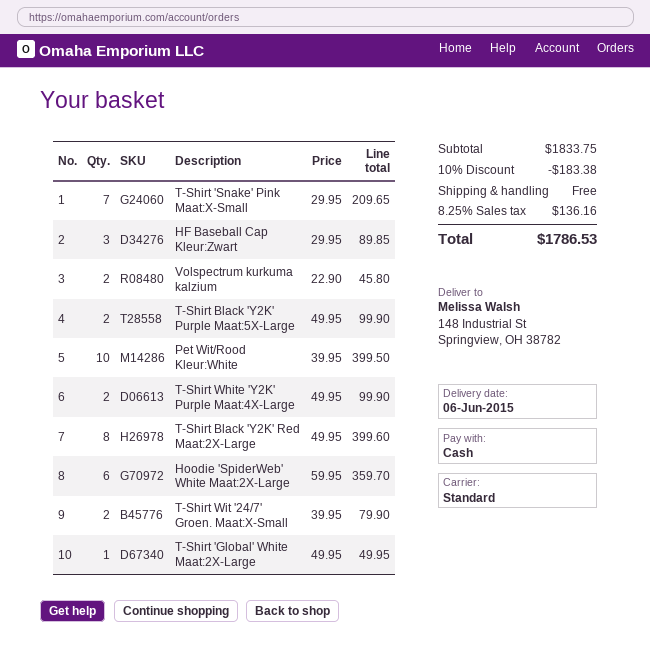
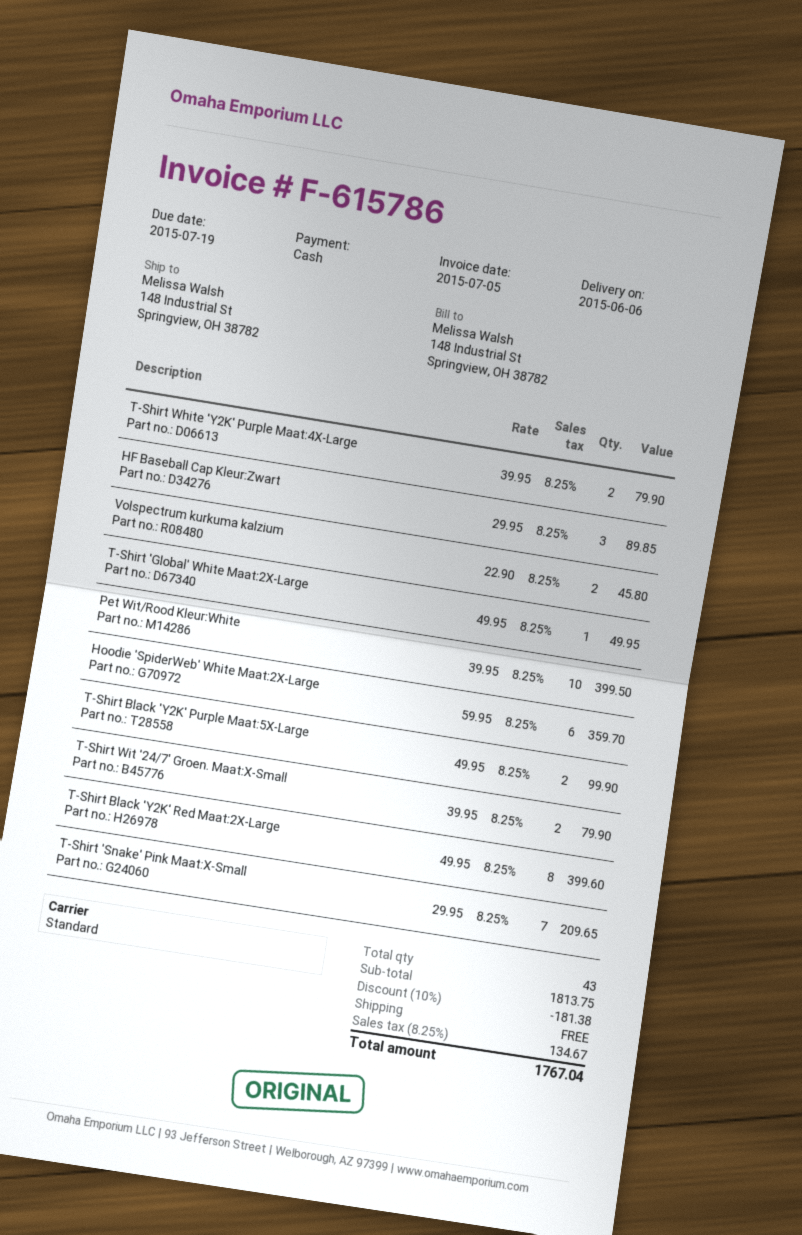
T-Shirt White 'Y2K' Purple Maat:4X-Large: 2 x 49.95 = 99.90 -> 2 x 39.95 = 79.90
subtotal: 1833.75 -> 1813.75
discount: 10% = 183.38 -> 10% = 181.38
tax: 8.25% = 136.16 -> 8.25% = 134.67
total: 1786.53 -> 1767.04

